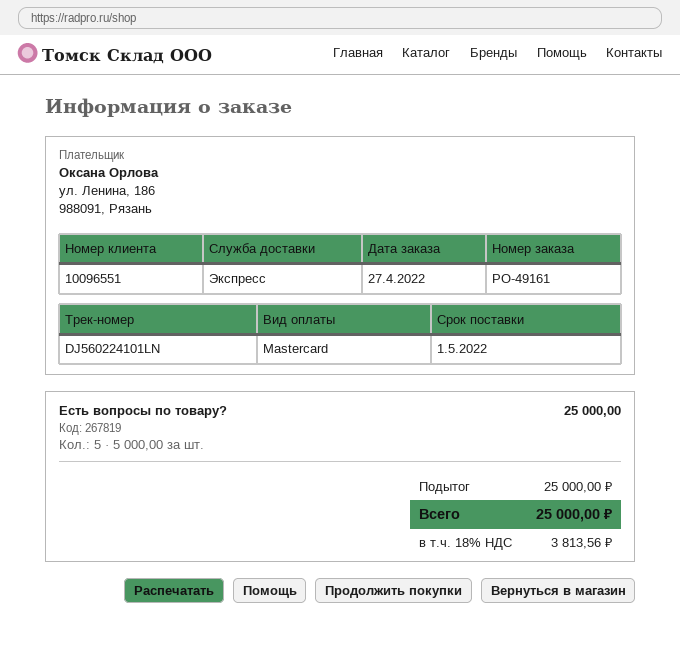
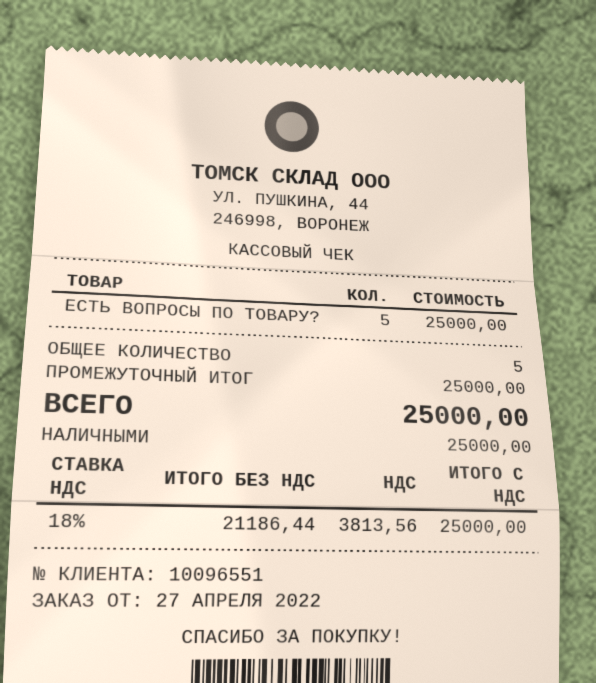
payment method: Mastercard -> cash

